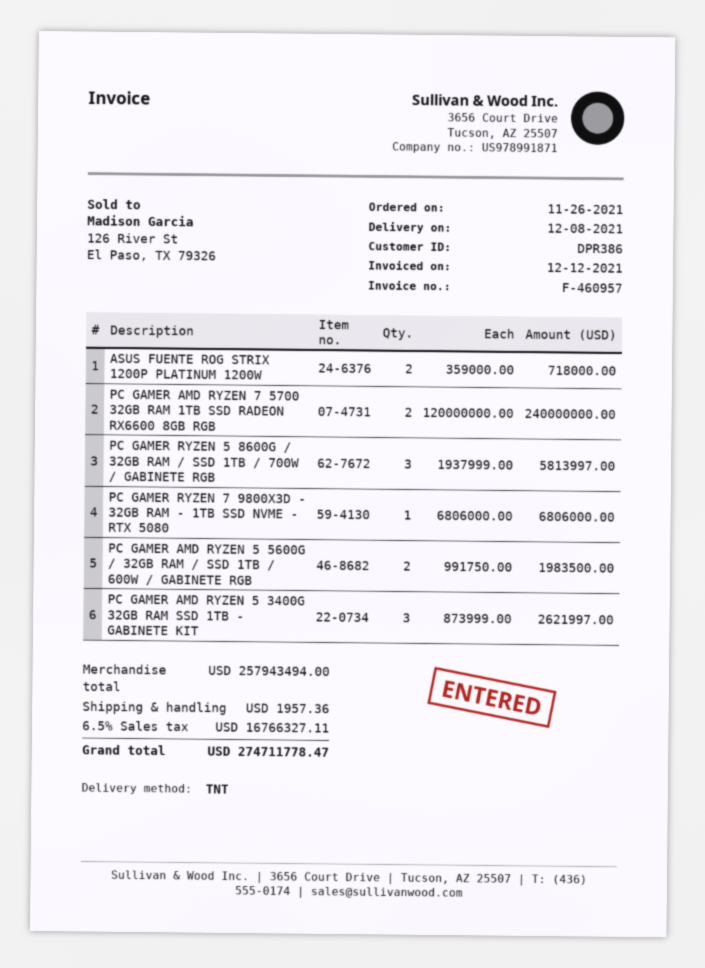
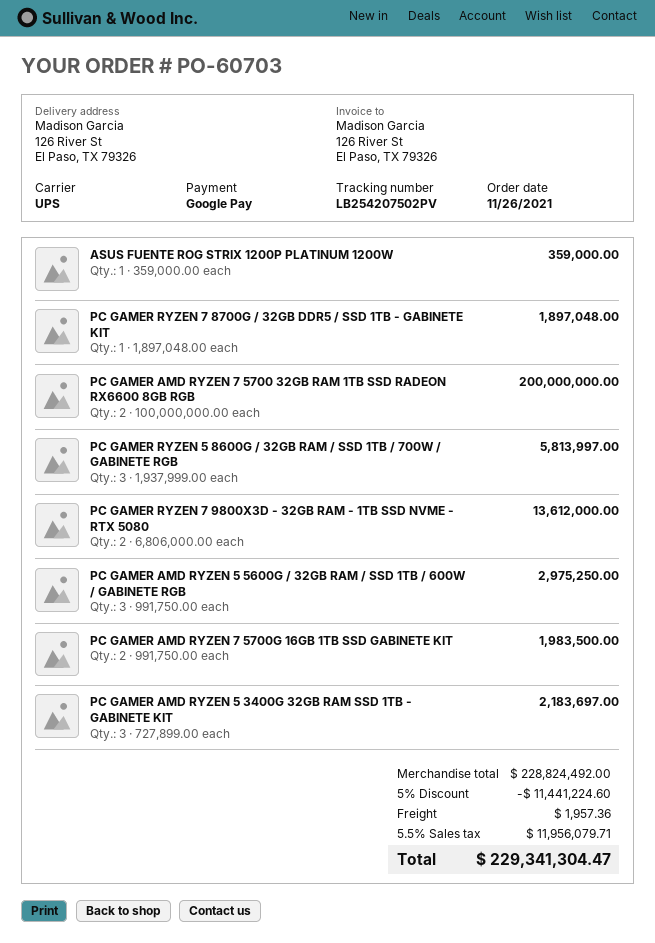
shipping method: TNT -> UPS
ASUS FUENTE ROG STRIX 1200P PLATINUM 1200W: 2 x 359000.00 = 718000.00 -> 1 x 359000.00 = 359000.00
PC GAMER AMD RYZEN 7 5700 32GB RAM 1TB SSD RADEON RX6600 8GB RGB: 2 x 120000000.00 = 240000000.00 -> 2 x 100000000.00 = 200000000.00
PC GAMER RYZEN 7 9800X3D - 32GB RAM - 1TB SSD NVME - RTX 5080: 1 x 6806000.00 = 6806000.00 -> 2 x 6806000.00 = 13612000.00
PC GAMER AMD RYZEN 5 5600G / 32GB RAM / SSD 1TB / 600W / GABINETE RGB: 2 x 991750.00 = 1983500.00 -> 3 x 991750.00 = 2975250.00
PC GAMER AMD RYZEN 5 3400G 32GB RAM SSD 1TB - GABINETE KIT: 3 x 873999.00 = 2621997.00 -> 3 x 727899.00 = 2183697.00
PC GAMER RYZEN 7 8700G / 32GB DDR5 / SSD 1TB - GABINETE KIT: none -> 1 x 1897048.00 = 1897048.00
PC GAMER AMD RYZEN 7 5700G 16GB 1TB SSD GABINETE KIT: none -> 2 x 991750.00 = 1983500.00
subtotal: 257943494.00 -> 228824492.00
discount: none -> 5% = 11441224.60
tax: 6.5% = 16766327.11 -> 5.5% = 11956079.71
total: 274711778.47 -> 229341304.47

